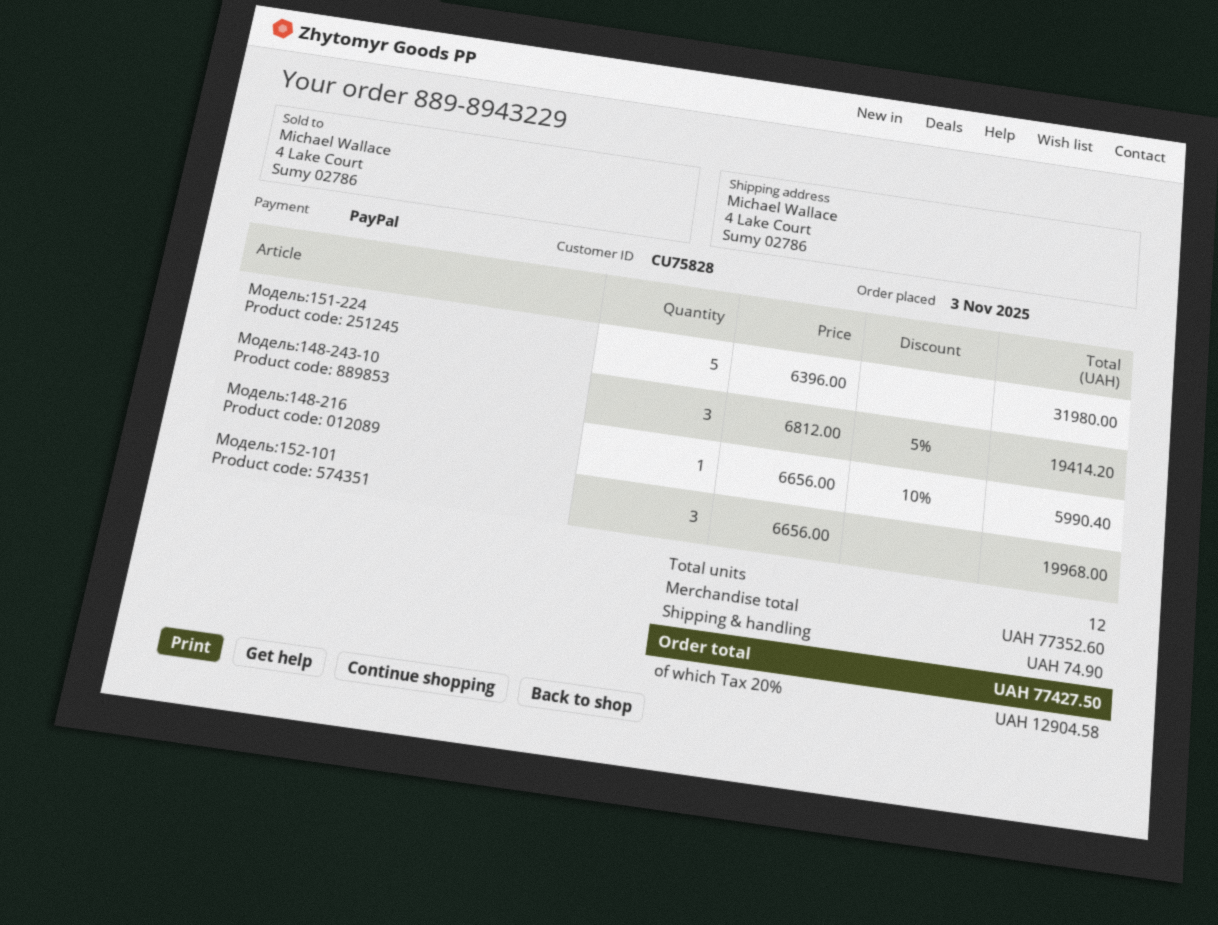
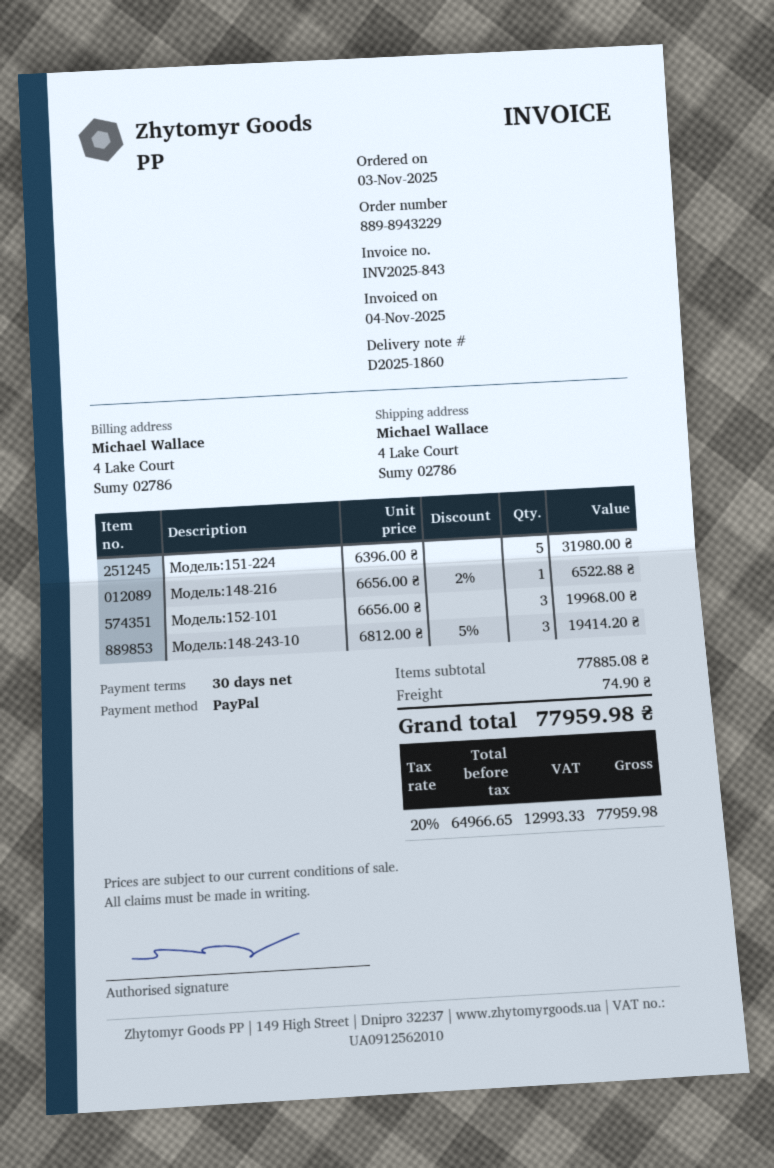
Модель:148-216: 1 x 6656.00 - 10% = 5990.40 -> 1 x 6656.00 - 2% = 6522.88
subtotal: 77352.60 -> 77885.08
tax: 20% = 12904.58 -> 20% = 12993.33
total: 77427.50 -> 77959.98

